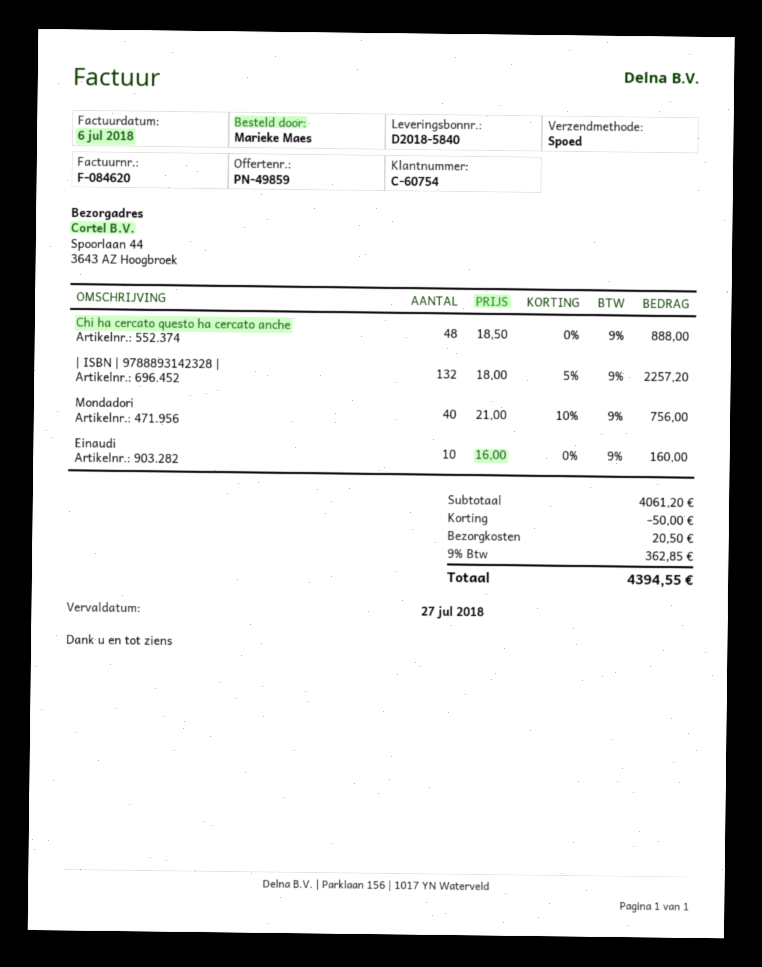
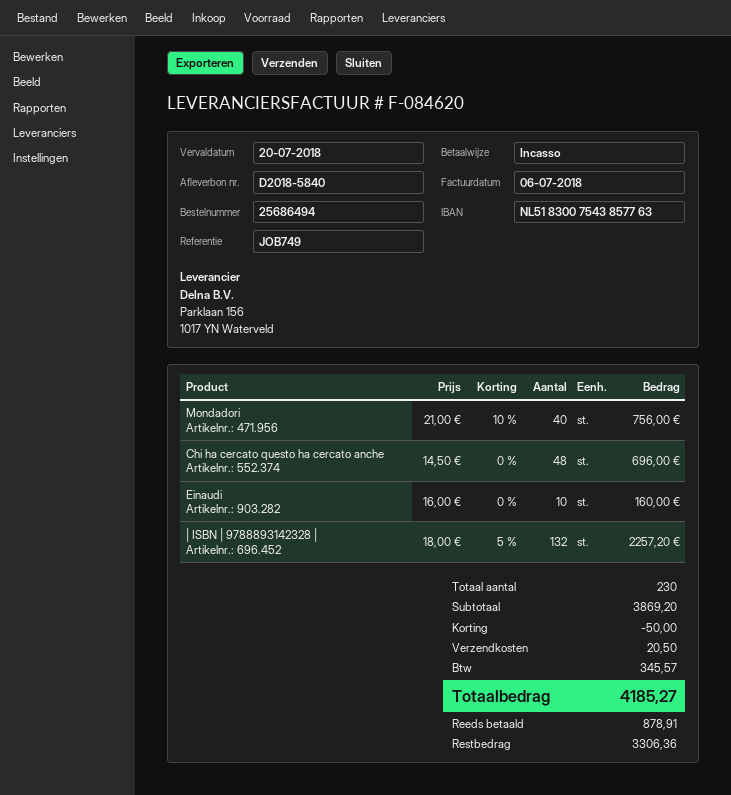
due date: 2018-07-27 -> 2018-07-20
Chi ha cercato questo ha cercato anche: 48 x 18.50 = 888.00 -> 48 x 14.50 = 696.00
subtotal: 4061.20 -> 3869.20
tax: 362.85 -> 345.57
total: 4394.55 -> 4185.27

